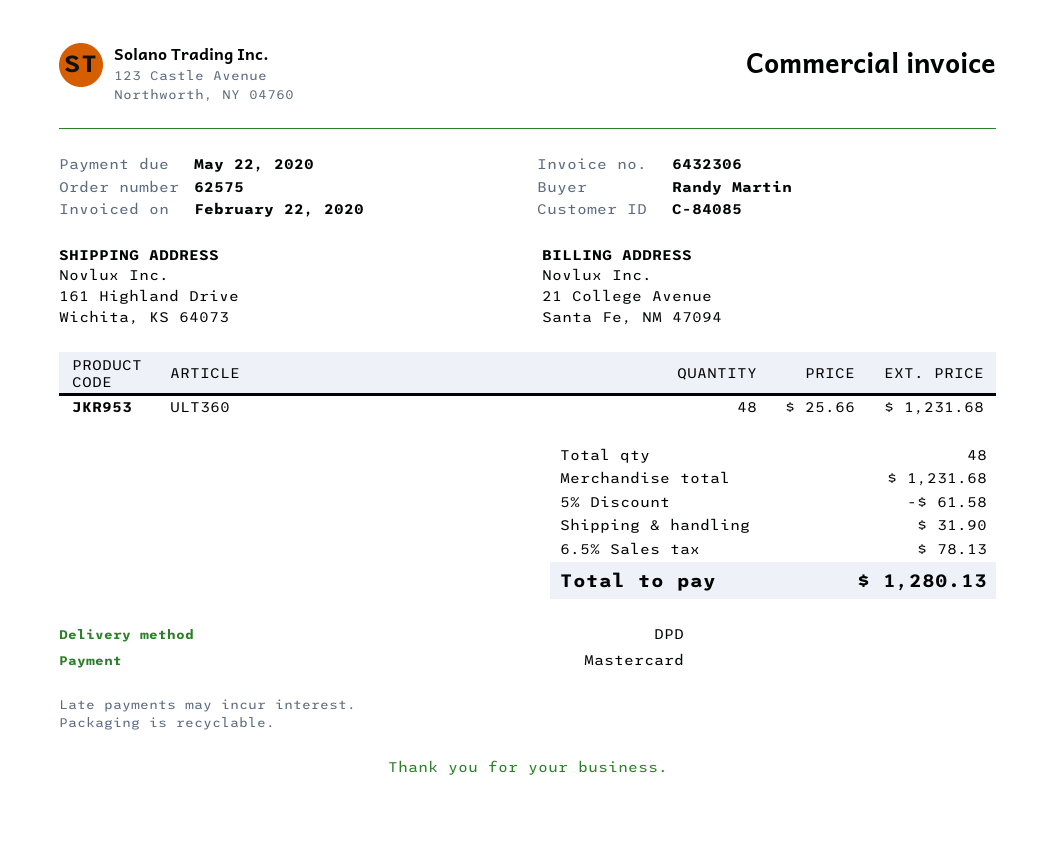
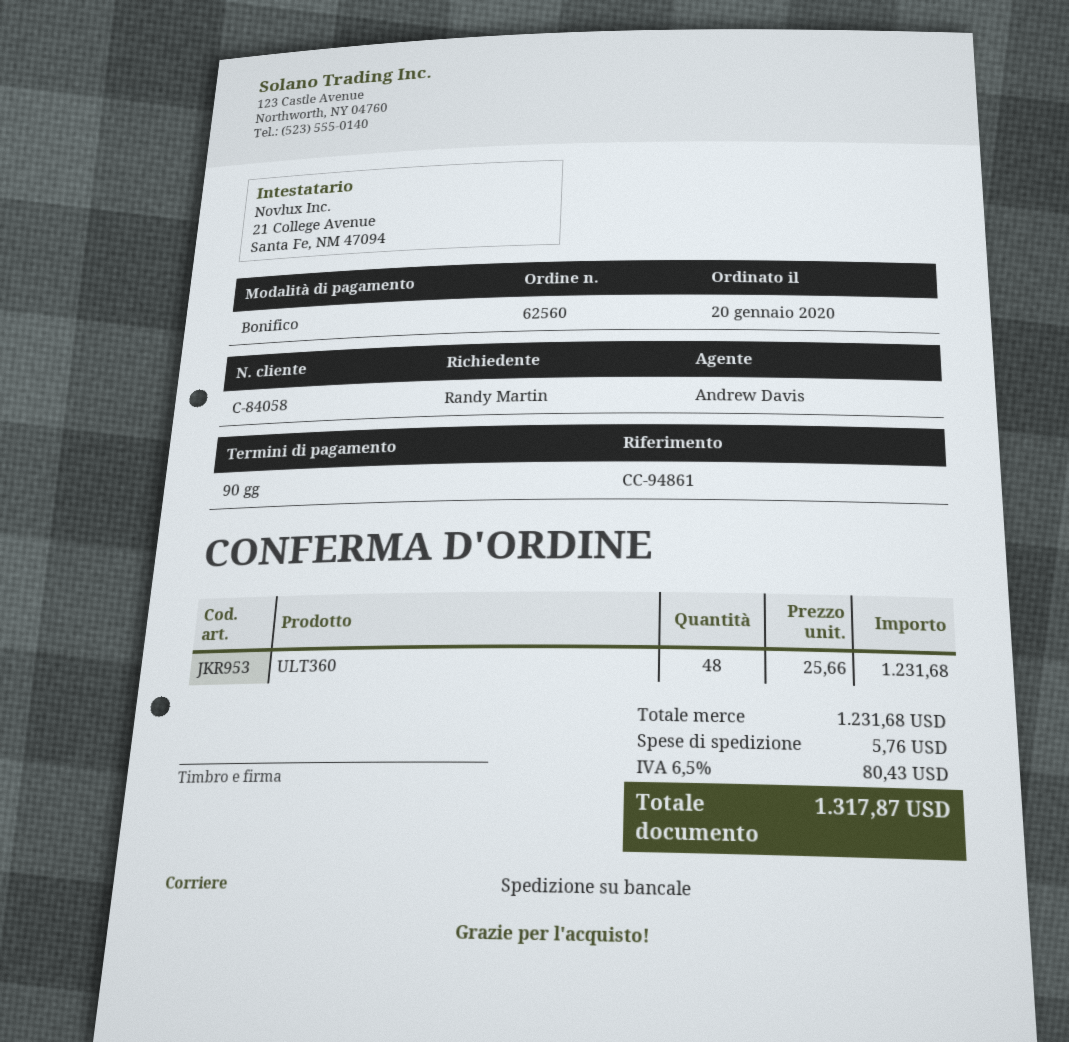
order number: 62575 -> 62560
customer number: C-84085 -> C-84058
payment method: Mastercard -> bank transfer
shipping method: DPD -> pallet freight
discount: 5% = 61.58 -> none
shipping: 31.90 -> 5.76
tax: 6.5% = 78.13 -> 6.5% = 80.43
total: 1280.13 -> 1317.87

